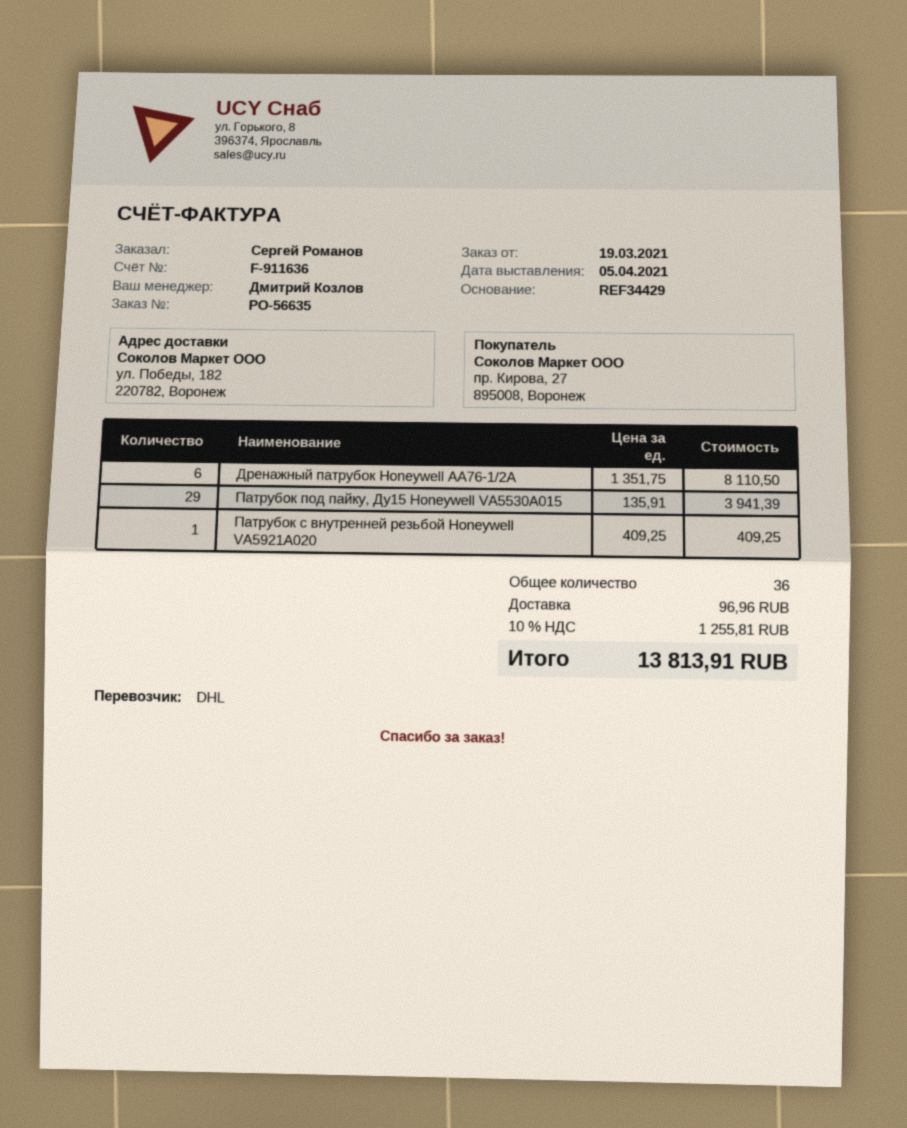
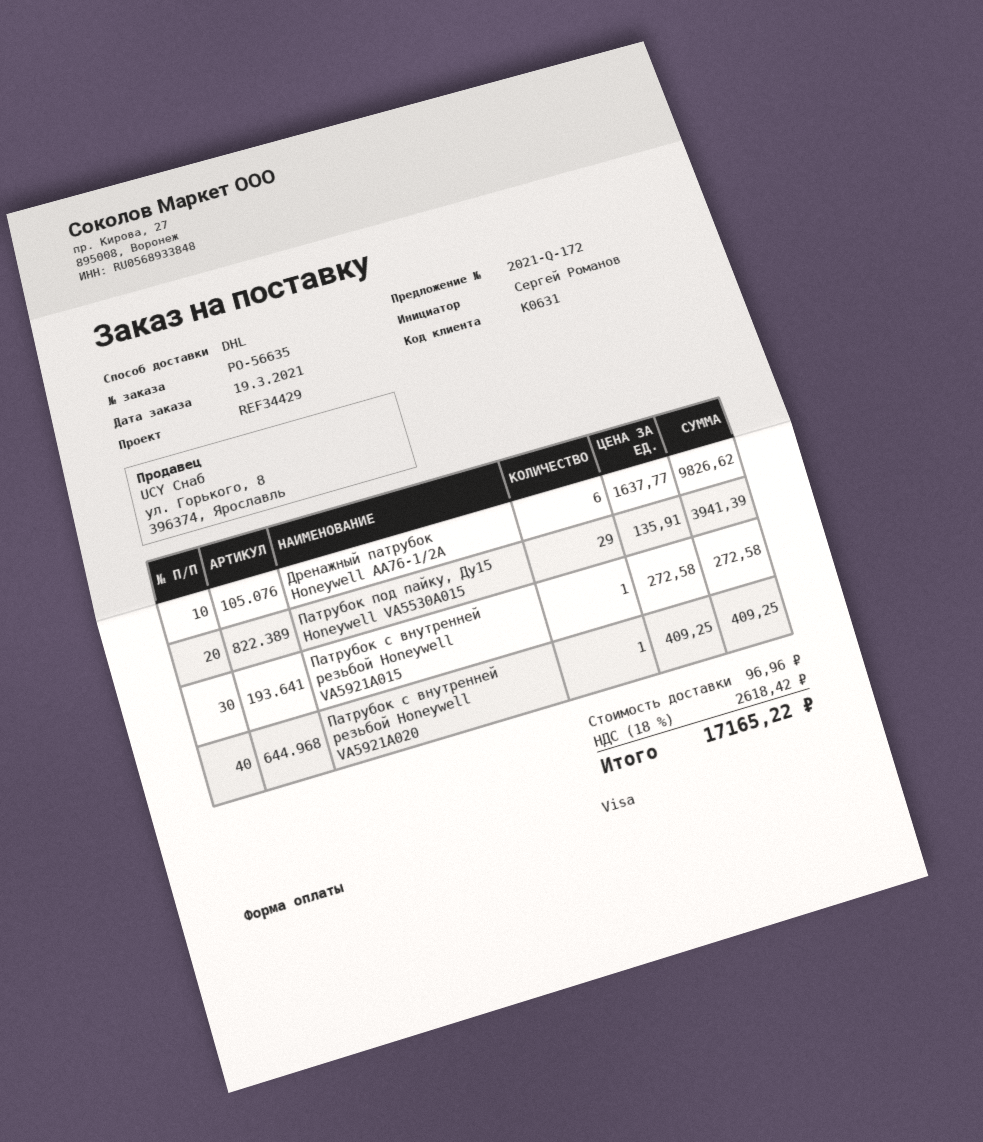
Дренажный патрубок Honeywell AA76-1/2A: 6 x 1351.75 = 8110.50 -> 6 x 1637.77 = 9826.62
Патрубок с внутренней резьбой Honeywell VA5921A015: none -> 1 x 272.58 = 272.58
tax: 10% = 1255.81 -> 18% = 2618.42
total: 13813.91 -> 17165.22

